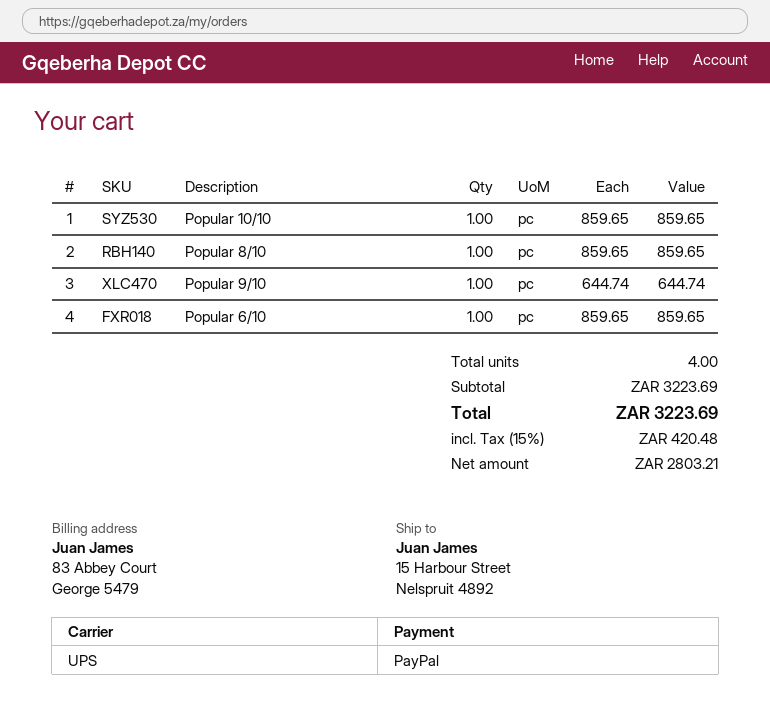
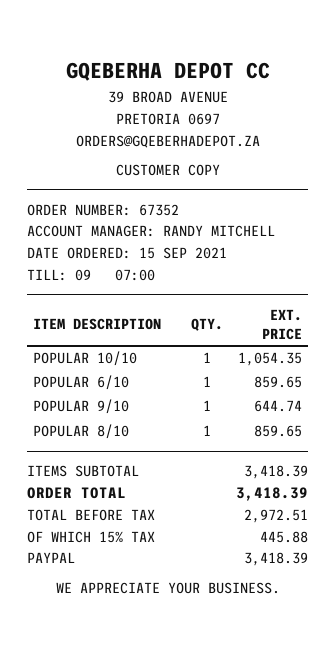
Popular 10/10: 1 for 859.65 -> 1 for 1054.35
subtotal: 3223.69 -> 3418.39
net: 2803.21 -> 2972.51
tax: 15% = 420.48 -> 15% = 445.88
total: 3223.69 -> 3418.39

